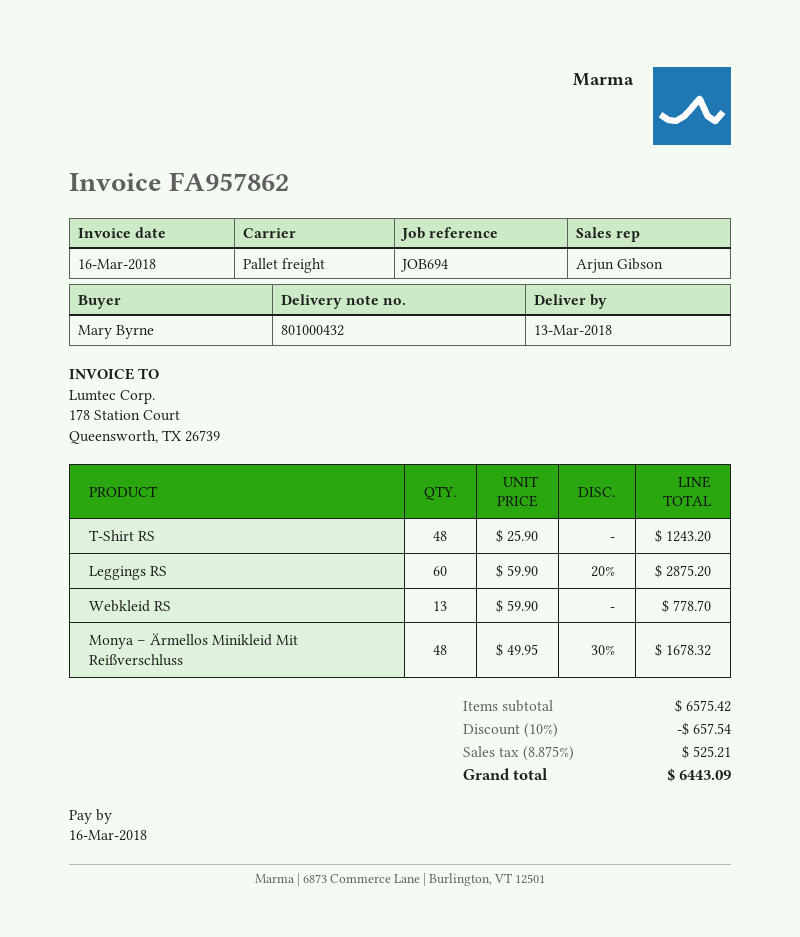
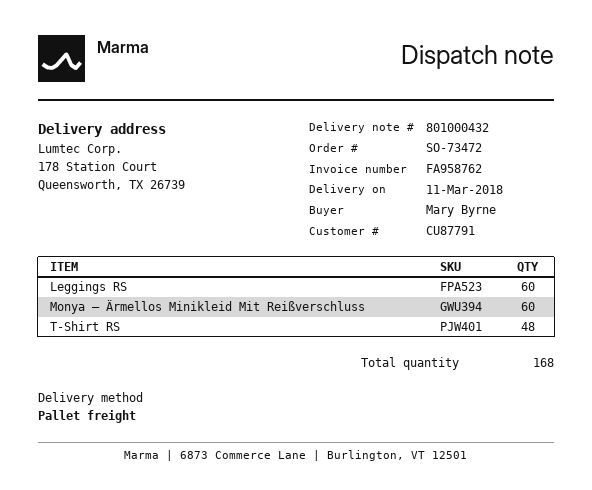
delivery date: 2018-03-13 -> 2018-03-11
invoice number: FA957862 -> FA958762
Webkleid RS: 13 -> none
Monya – Ärmellos Minikleid Mit Reißverschluss: 48 -> 60

